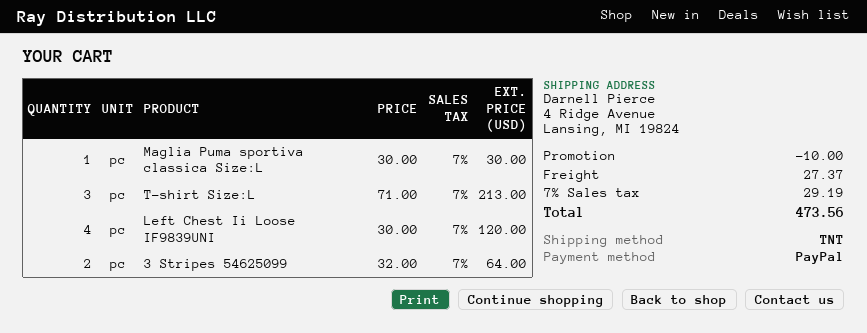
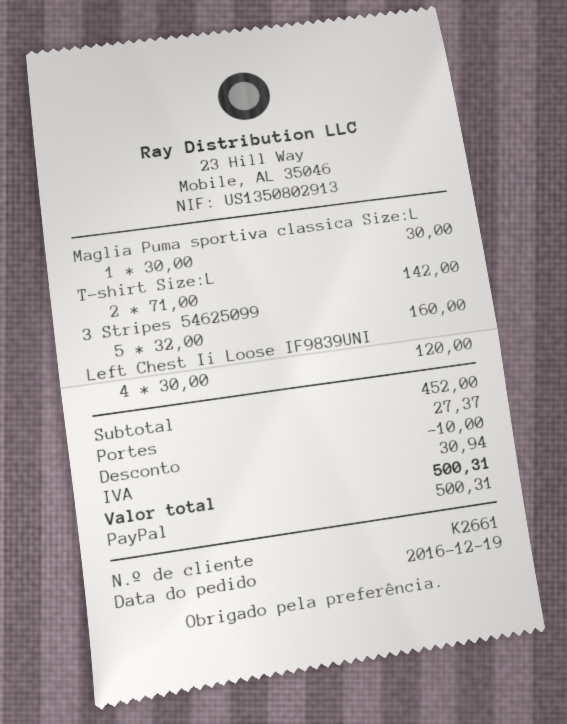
T-shirt Size:L: 3 x 71.00 = 213.00 -> 2 x 71.00 = 142.00
3 Stripes 54625099: 2 x 32.00 = 64.00 -> 5 x 32.00 = 160.00
tax: 29.19 -> 30.94
total: 473.56 -> 500.31

